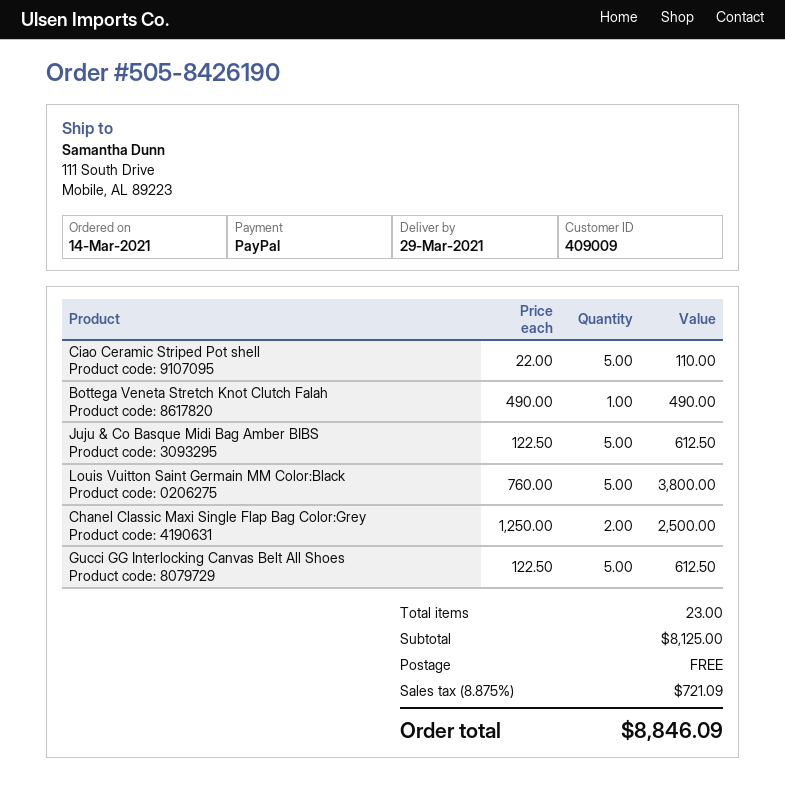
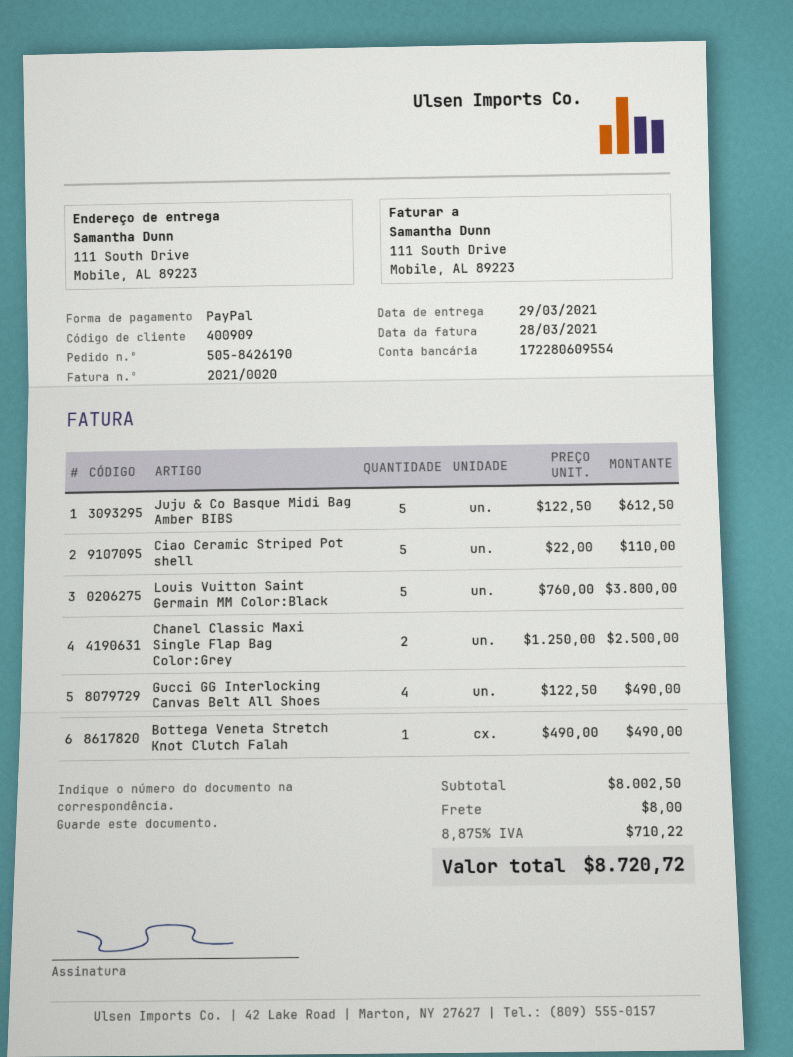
customer number: 409009 -> 400909
Gucci GG Interlocking Canvas Belt All Shoes: 5 x 122.50 = 612.50 -> 4 x 122.50 = 490.00
subtotal: 8125.00 -> 8002.50
shipping: 0.00 -> 8.00
tax: 8.875% = 721.09 -> 8.875% = 710.22
total: 8846.09 -> 8720.72

